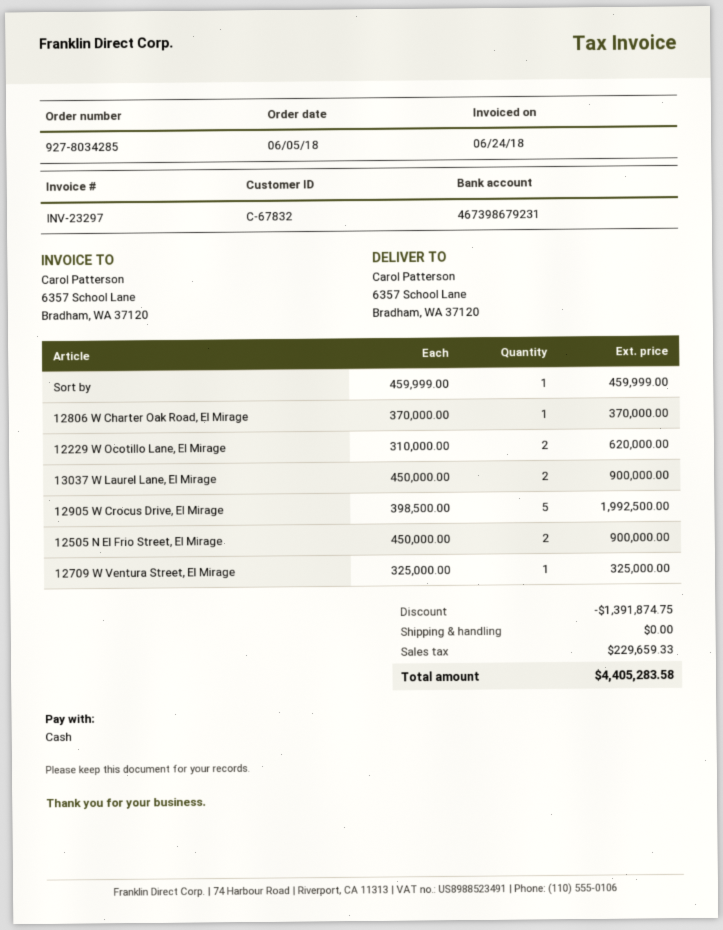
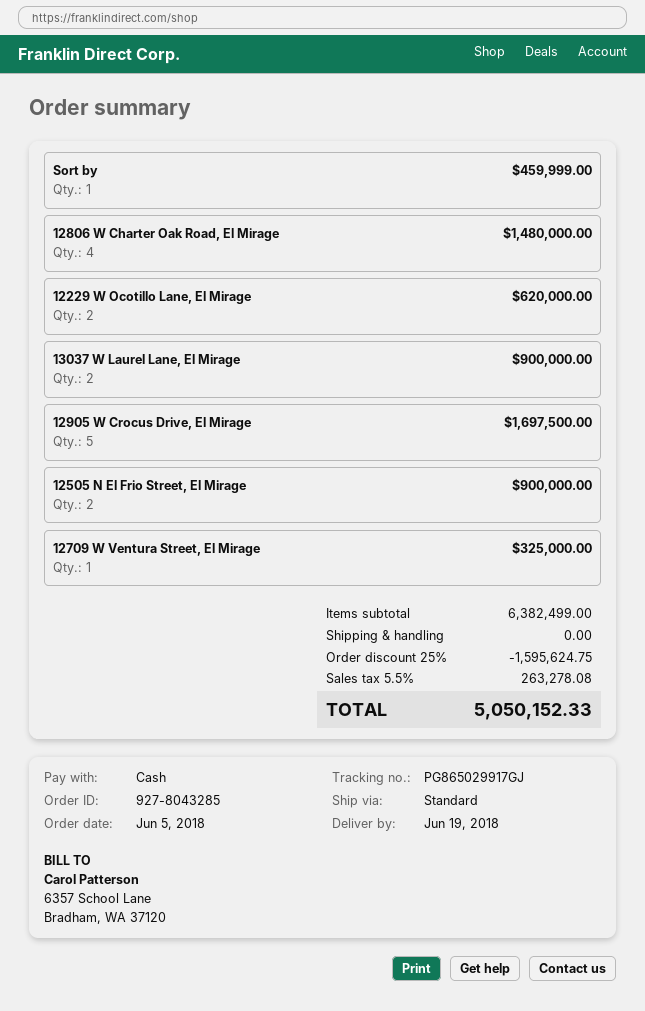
order number: 927-8034285 -> 927-8043285
12806 W Charter Oak Road, El Mirage: 1 for 370000.00 -> 4 for 1480000.00
12905 W Crocus Drive, El Mirage: 5 for 1992500.00 -> 5 for 1697500.00
discount: 1391874.75 -> 1595624.75
tax: 229659.33 -> 263278.08
total: 4405283.58 -> 5050152.33

